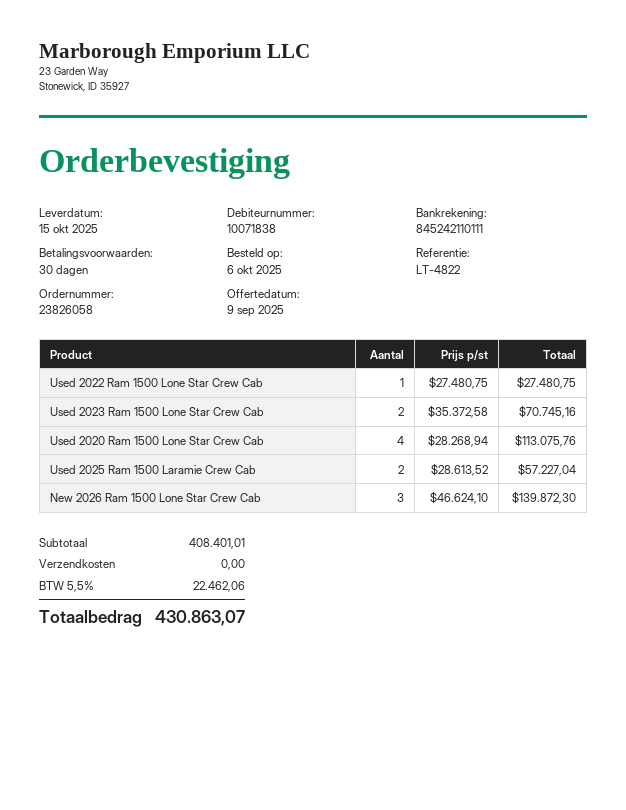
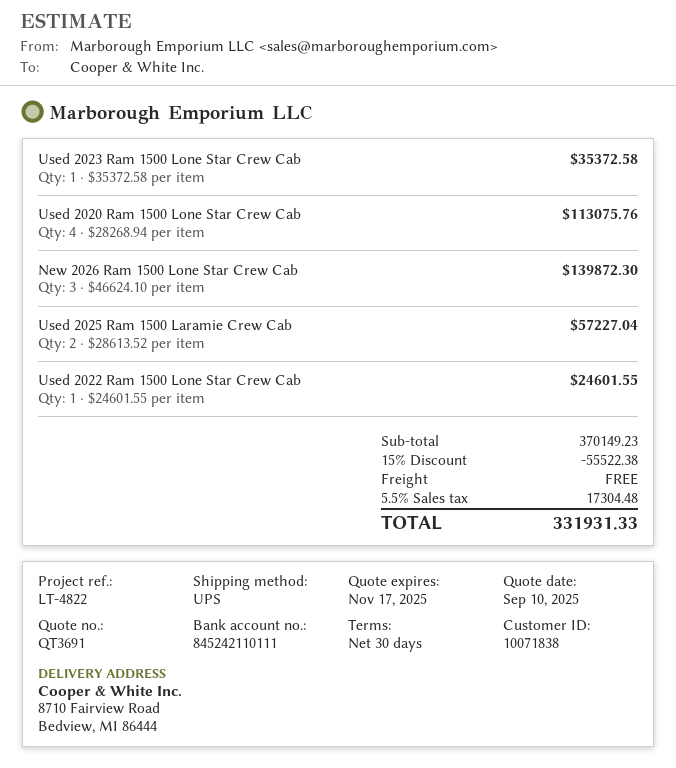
quote date: 2025-09-09 -> 2025-09-10
Used 2022 Ram 1500 Lone Star Crew Cab: 1 x 27480.75 = 27480.75 -> 1 x 24601.55 = 24601.55
Used 2023 Ram 1500 Lone Star Crew Cab: 2 x 35372.58 = 70745.16 -> 1 x 35372.58 = 35372.58
subtotal: 408401.01 -> 370149.23
discount: none -> 15% = 55522.38
tax: 5.5% = 22462.06 -> 5.5% = 17304.48
total: 430863.07 -> 331931.33

